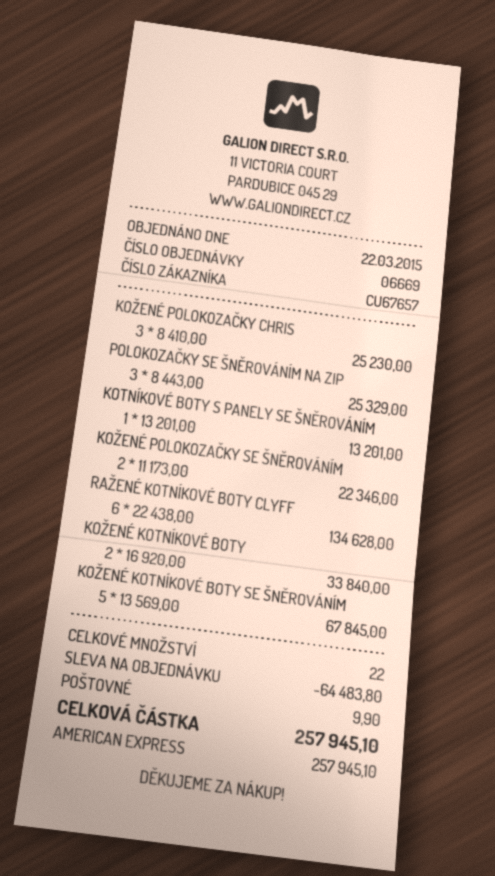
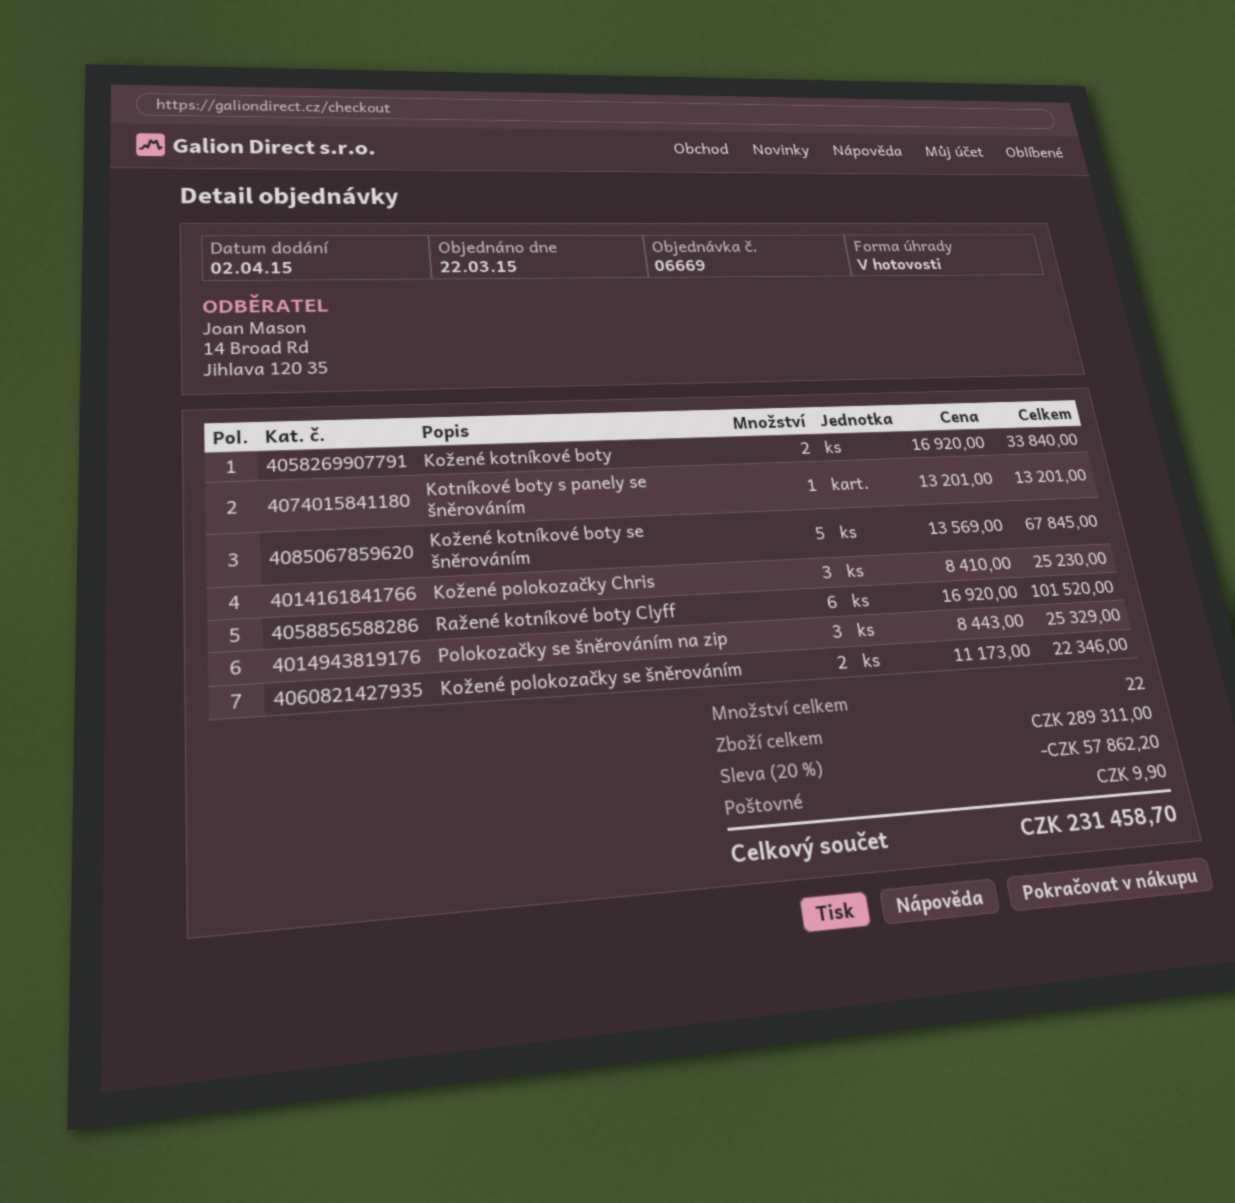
payment method: American Express -> cash
RAŽENÉ KOTNÍKOVÉ BOTY CLYFF: 6 x 22438.00 = 134628.00 -> 6 x 16920.00 = 101520.00
discount: 64483.80 -> 57862.20
total: 257945.10 -> 231458.70

